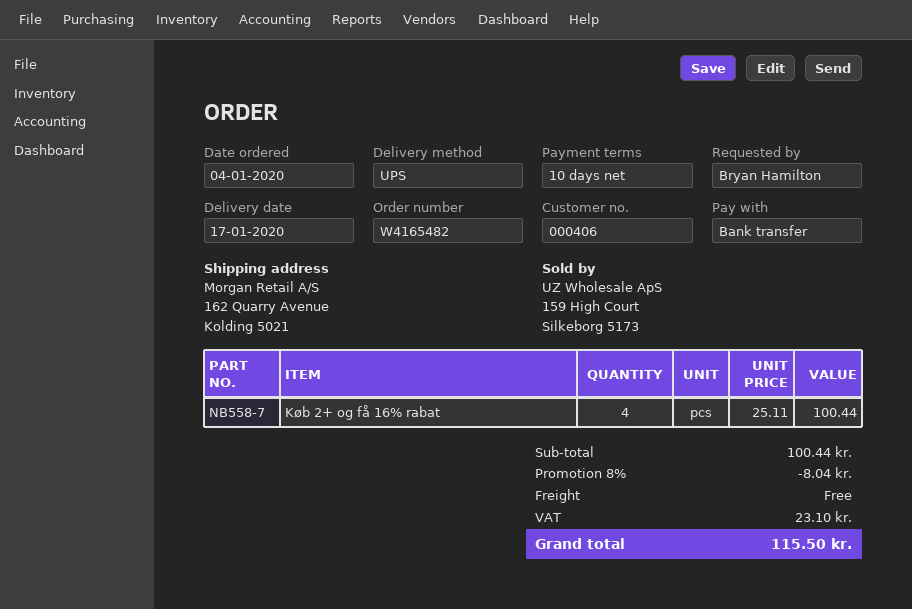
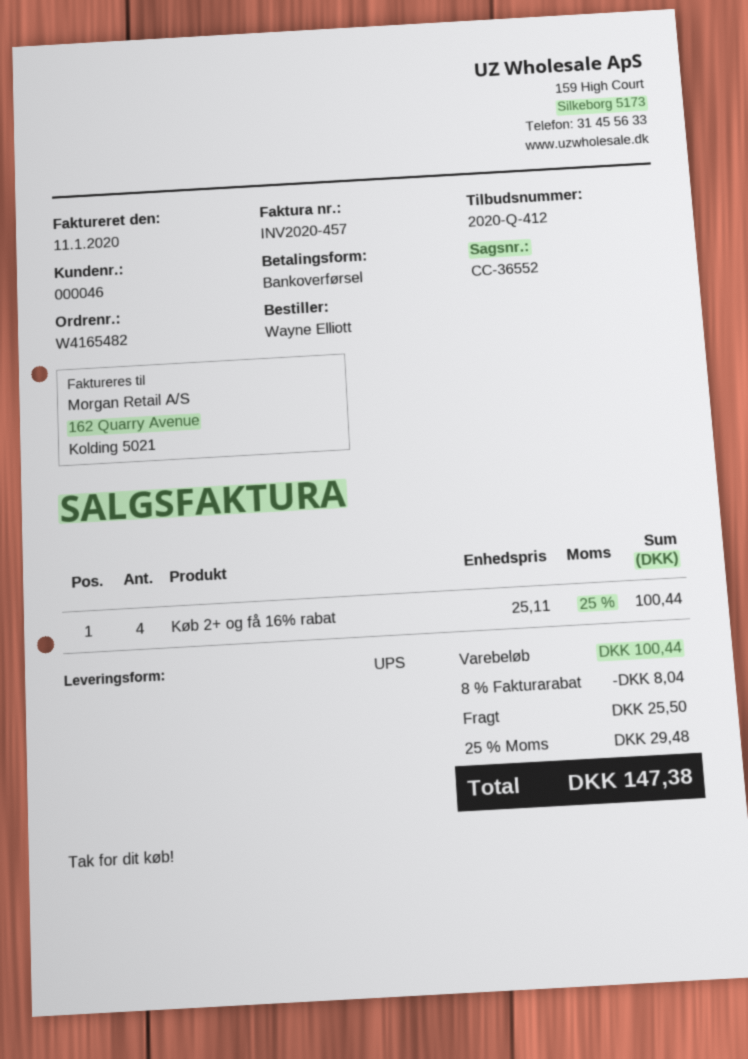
customer number: 000406 -> 000046
ordered by: Bryan Hamilton -> Wayne Elliott
shipping: 0.00 -> 25.50
tax: 23.10 -> 29.48
total: 115.50 -> 147.38

